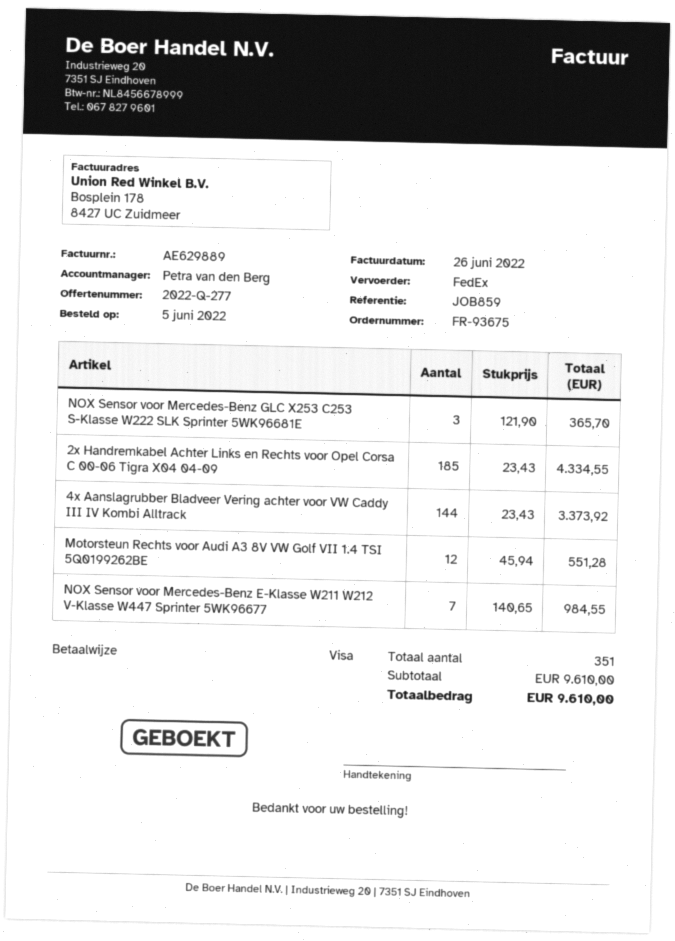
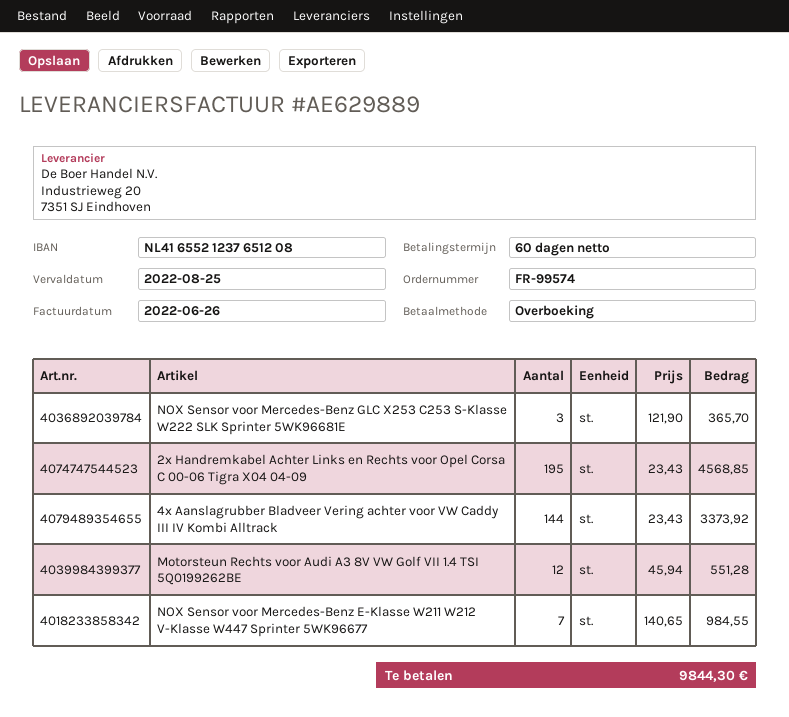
order number: FR-93675 -> FR-99574
payment method: Visa -> bank transfer
2x Handremkabel Achter Links en Rechts voor Opel Corsa C 00-06 Tigra X04 04-09: 185 x 23.43 = 4334.55 -> 195 x 23.43 = 4568.85
total: 9610.00 -> 9844.30

